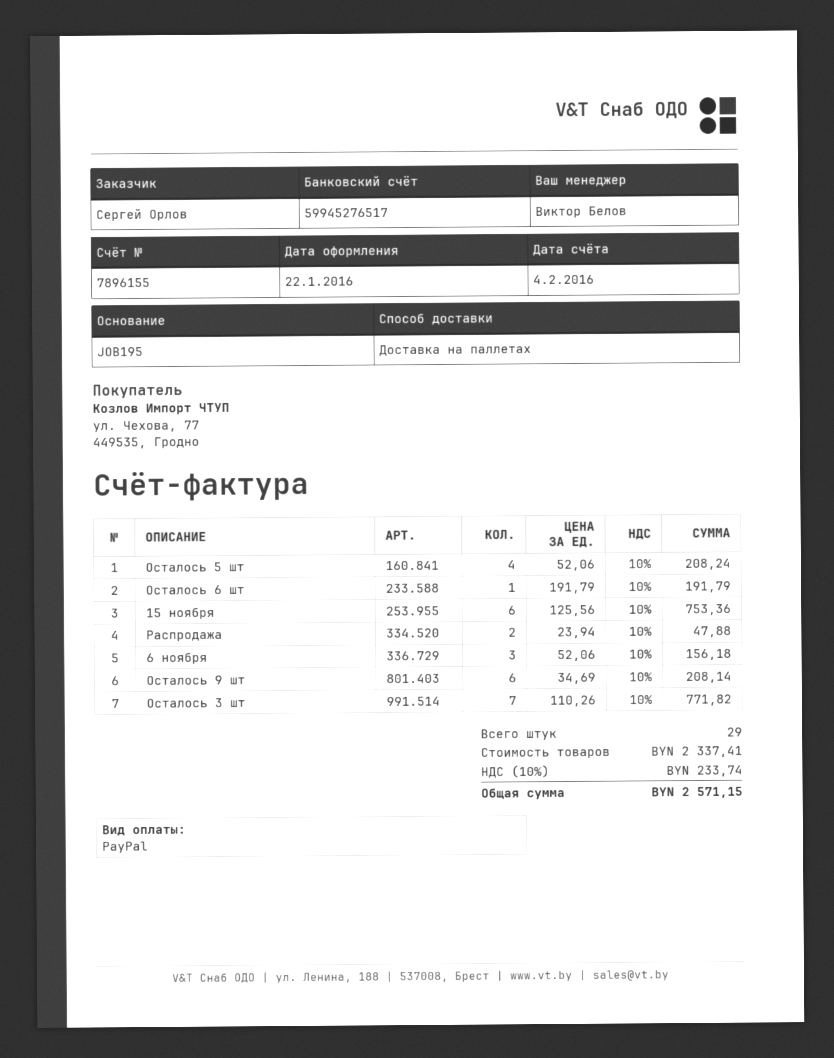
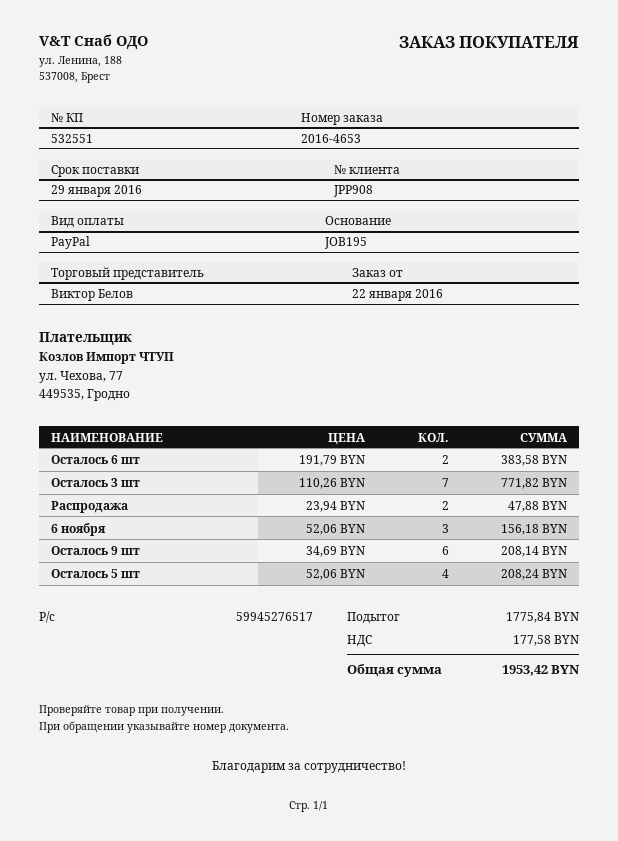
Осталось 6 шт: 1 x 191.79 = 191.79 -> 2 x 191.79 = 383.58
15 ноября: 6 x 125.56 = 753.36 -> none
subtotal: 2337.41 -> 1775.84
tax: 233.74 -> 177.58
total: 2571.15 -> 1953.42

